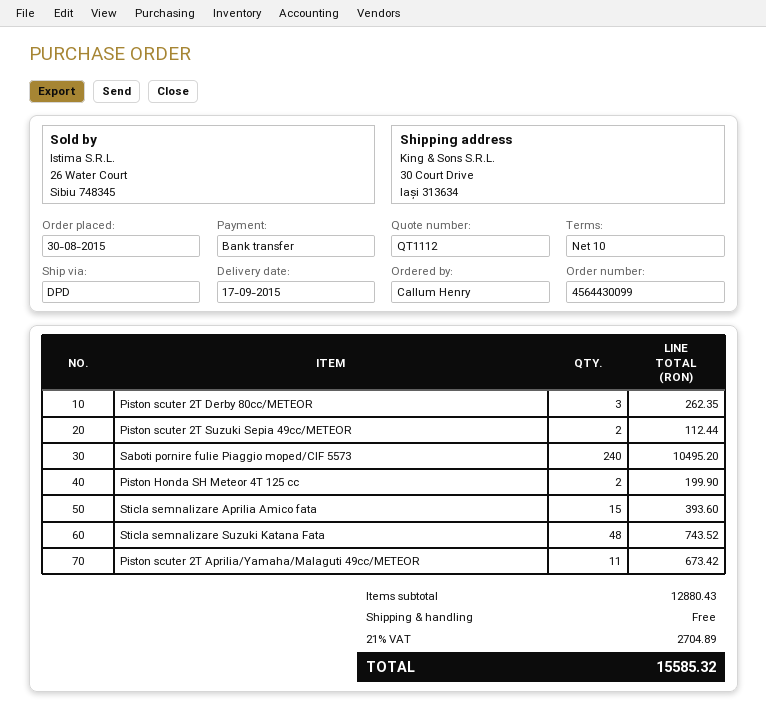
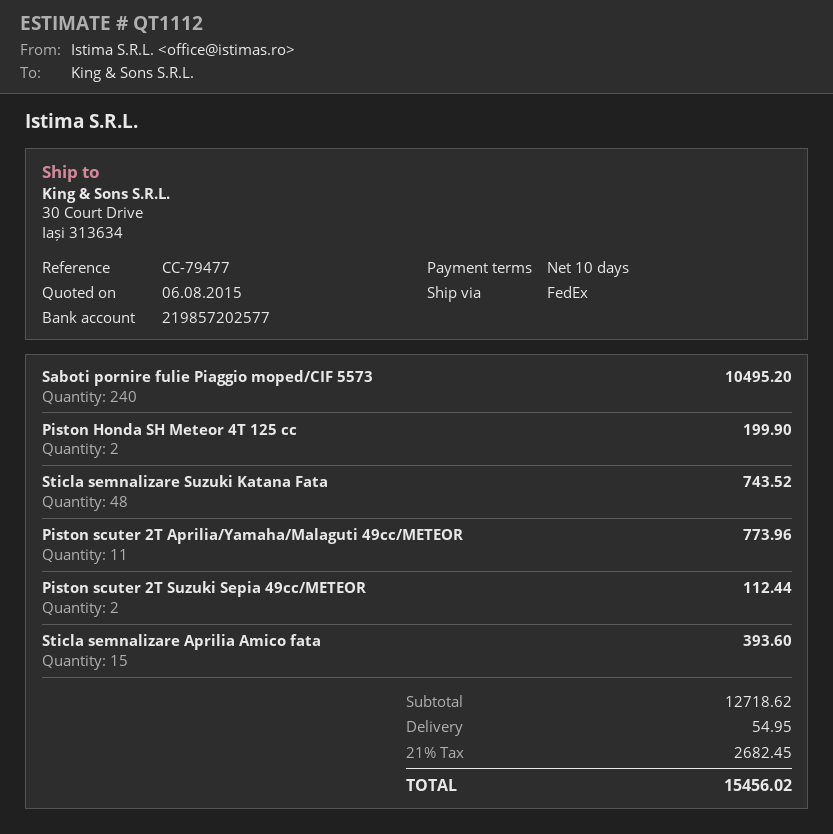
shipping method: DPD -> FedEx
Piston scuter 2T Derby 80cc/METEOR: 3 for 262.35 -> none
Piston scuter 2T Aprilia/Yamaha/Malaguti 49cc/METEOR: 11 for 673.42 -> 11 for 773.96
subtotal: 12880.43 -> 12718.62
shipping: 0.00 -> 54.95
tax: 21% = 2704.89 -> 21% = 2682.45
total: 15585.32 -> 15456.02

